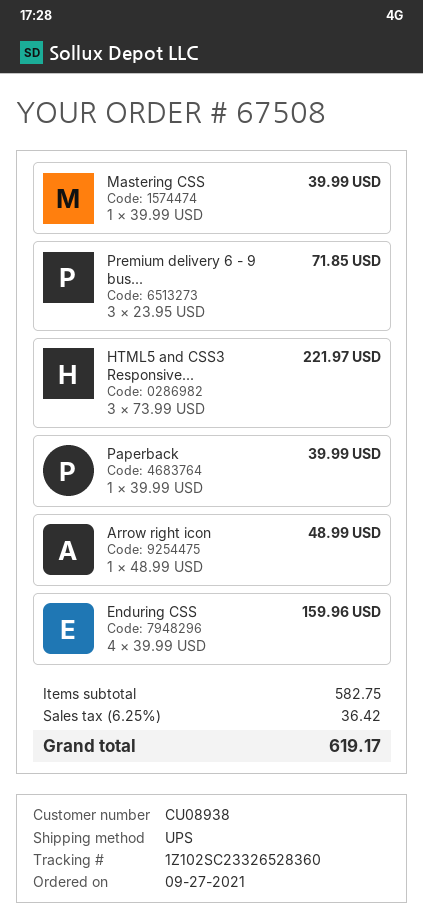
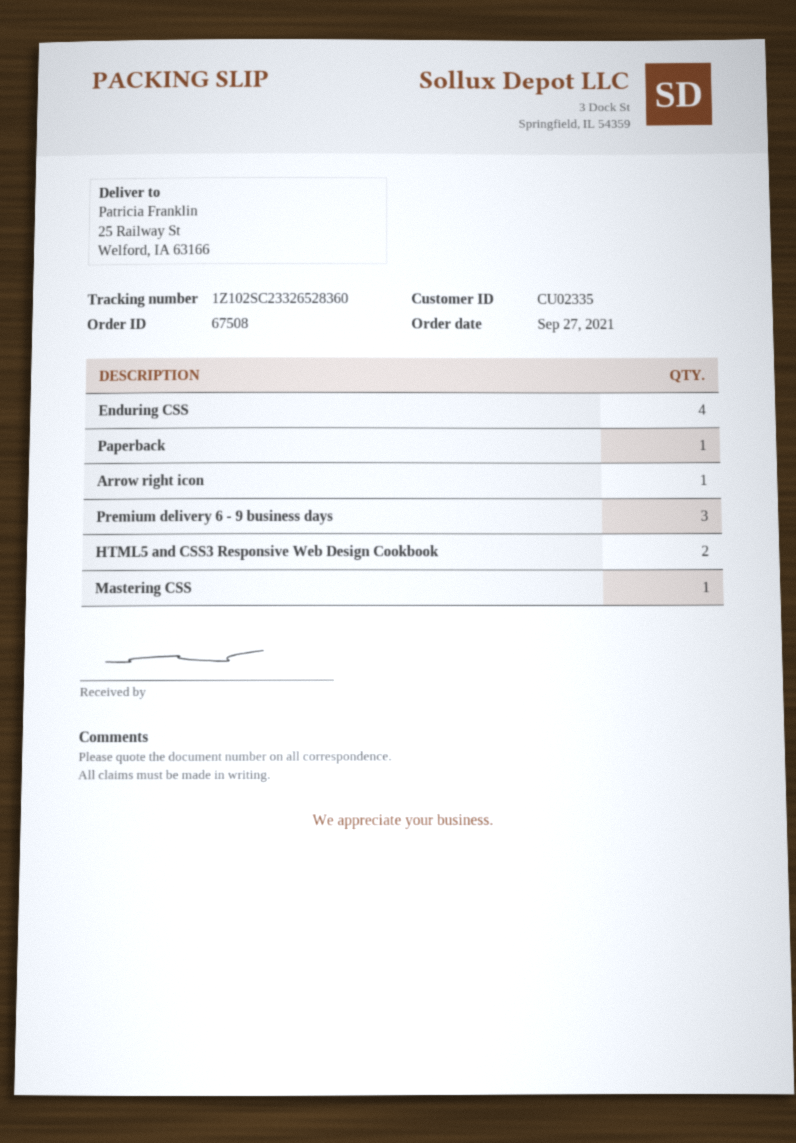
customer number: CU08938 -> CU02335
HTML5 and CSS3 Responsive...: 3 -> 2

